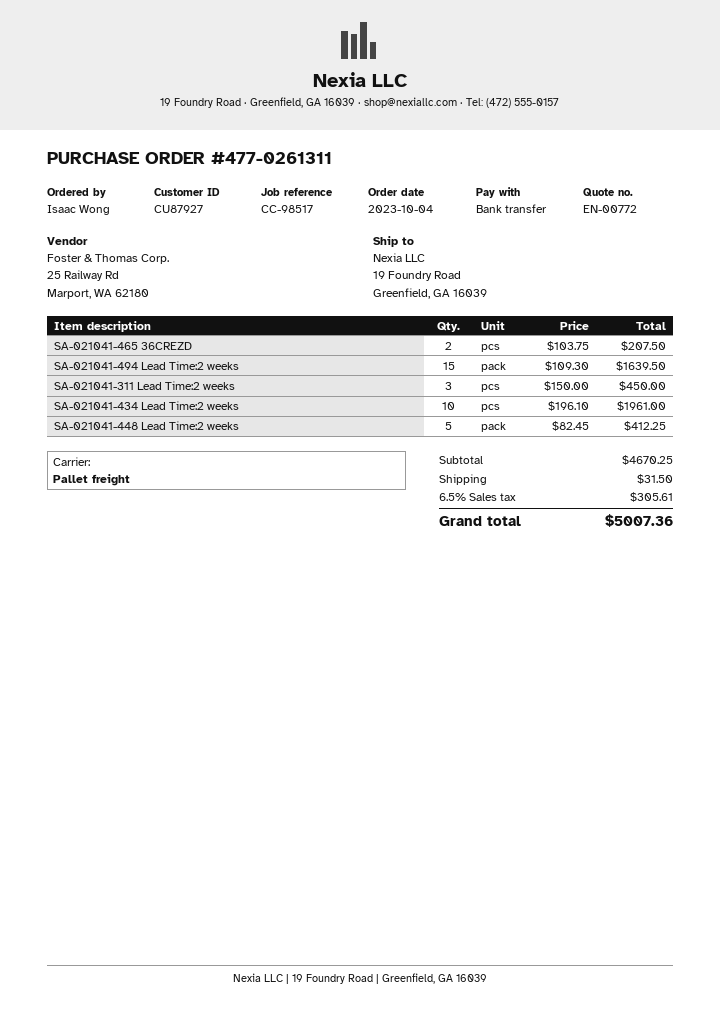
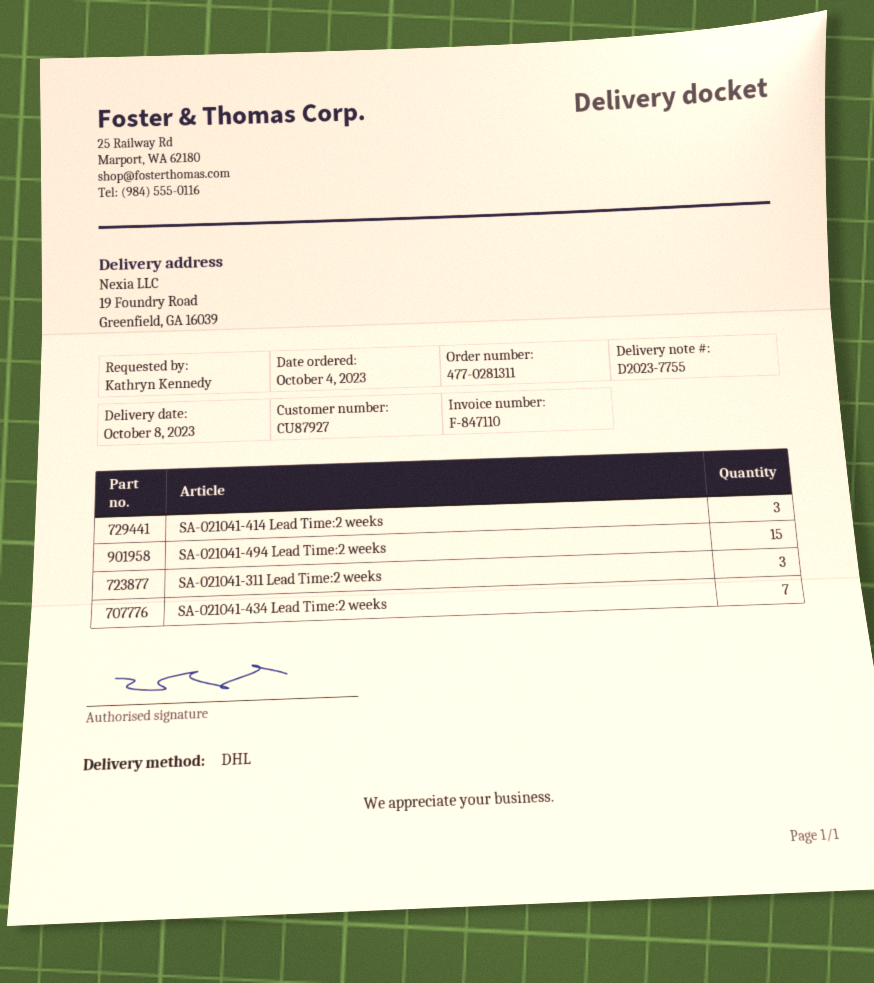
order number: 477-0261311 -> 477-0281311
ordered by: Isaac Wong -> Kathryn Kennedy
shipping method: pallet freight -> DHL
SA-021041-465 36CREZD: 2 -> none
SA-021041-434 Lead Time:2 weeks: 10 -> 7
SA-021041-448 Lead Time:2 weeks: 5 -> none
SA-021041-414 Lead Time:2 weeks: none -> 3

